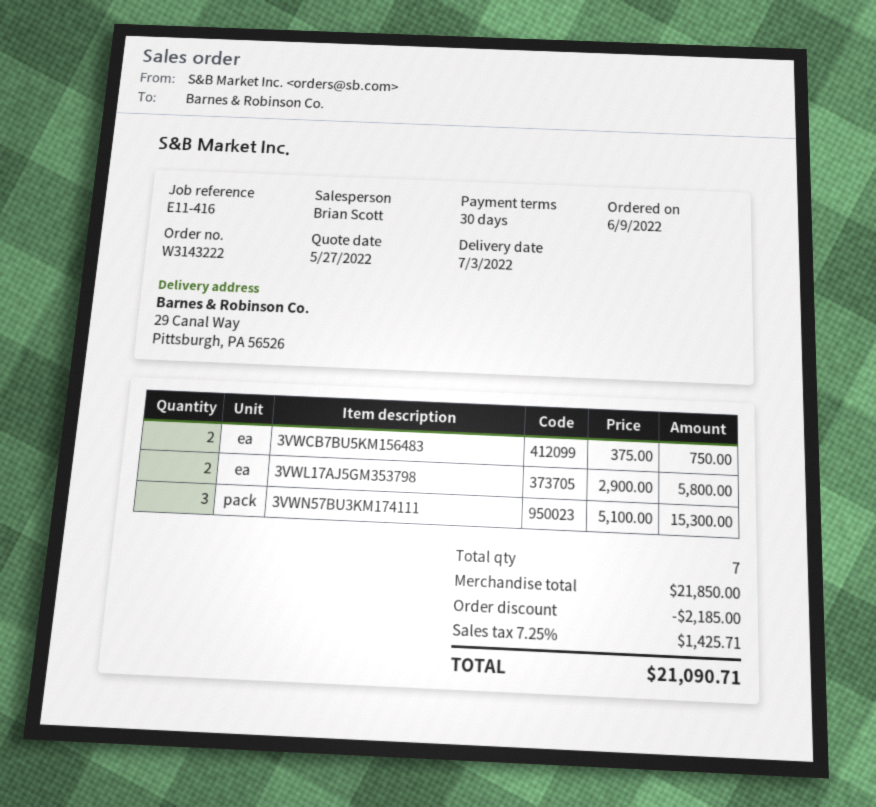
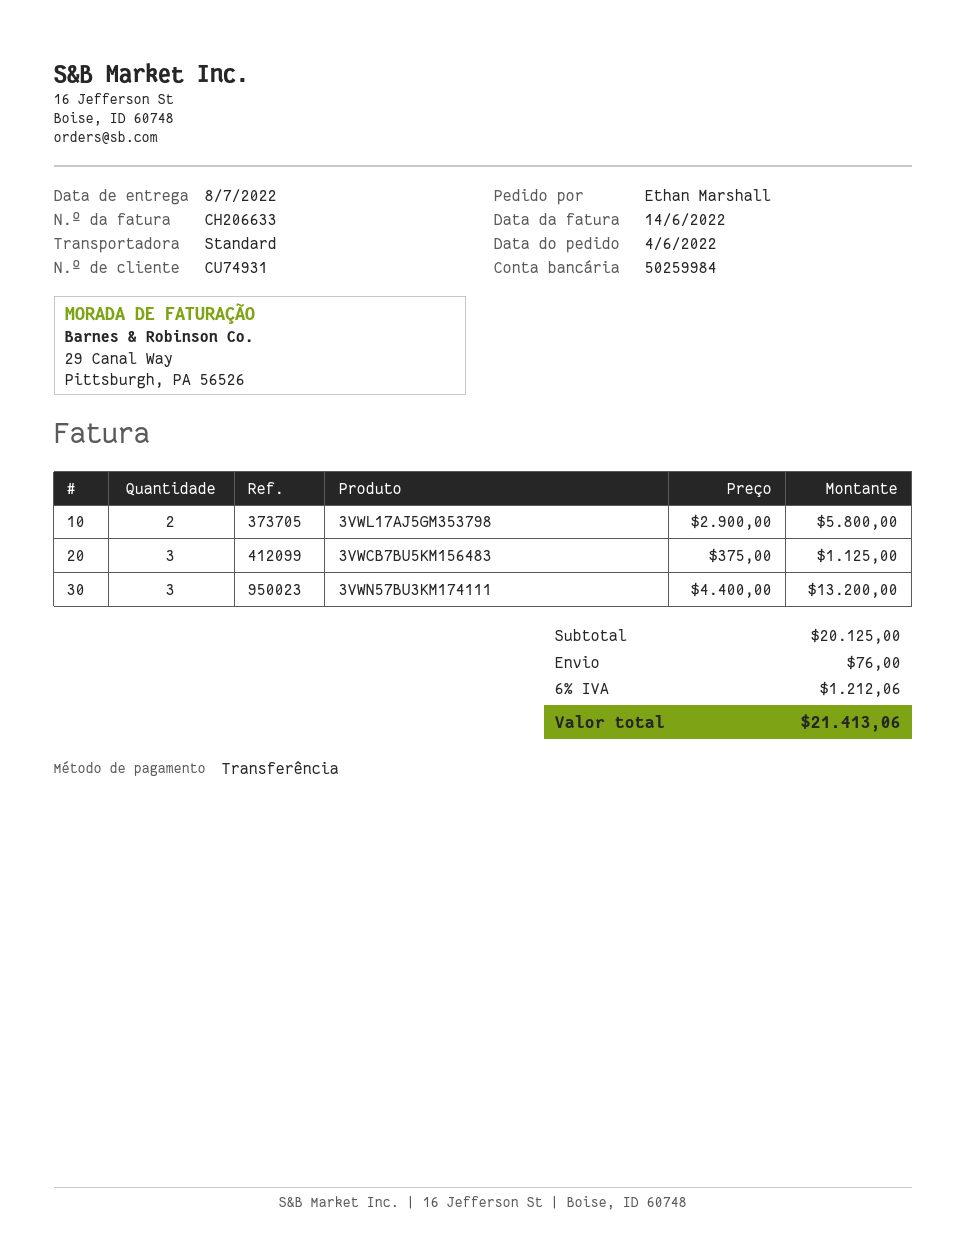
order date: 2022-06-09 -> 2022-06-04
delivery date: 2022-07-03 -> 2022-07-08
3VWCB7BU5KM156483: 2 x 375.00 = 750.00 -> 3 x 375.00 = 1125.00
3VWN57BU3KM174111: 3 x 5100.00 = 15300.00 -> 3 x 4400.00 = 13200.00
subtotal: 21850.00 -> 20125.00
discount: 2185.00 -> none
shipping: none -> 76.00
tax: 7.25% = 1425.71 -> 6% = 1212.06
total: 21090.71 -> 21413.06

